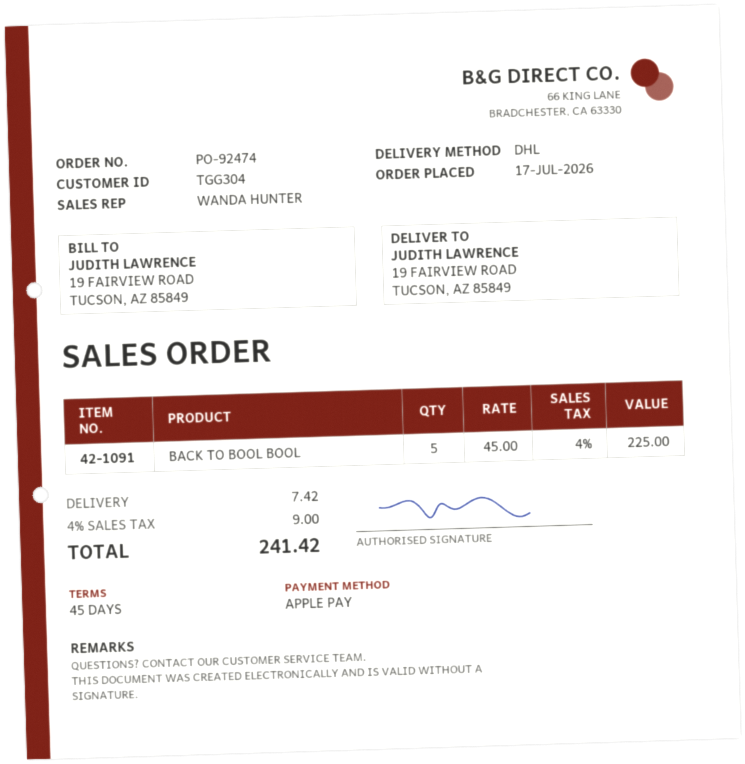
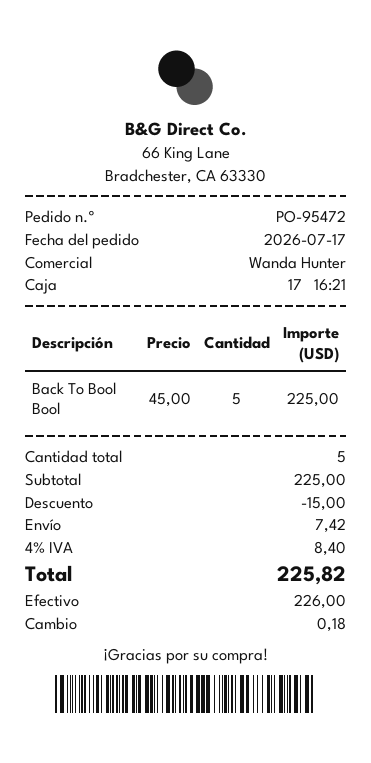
order number: PO-92474 -> PO-95472
payment method: Apple Pay -> cash
discount: none -> 15.00
tax: 4% = 9.00 -> 4% = 8.40
total: 241.42 -> 225.82

